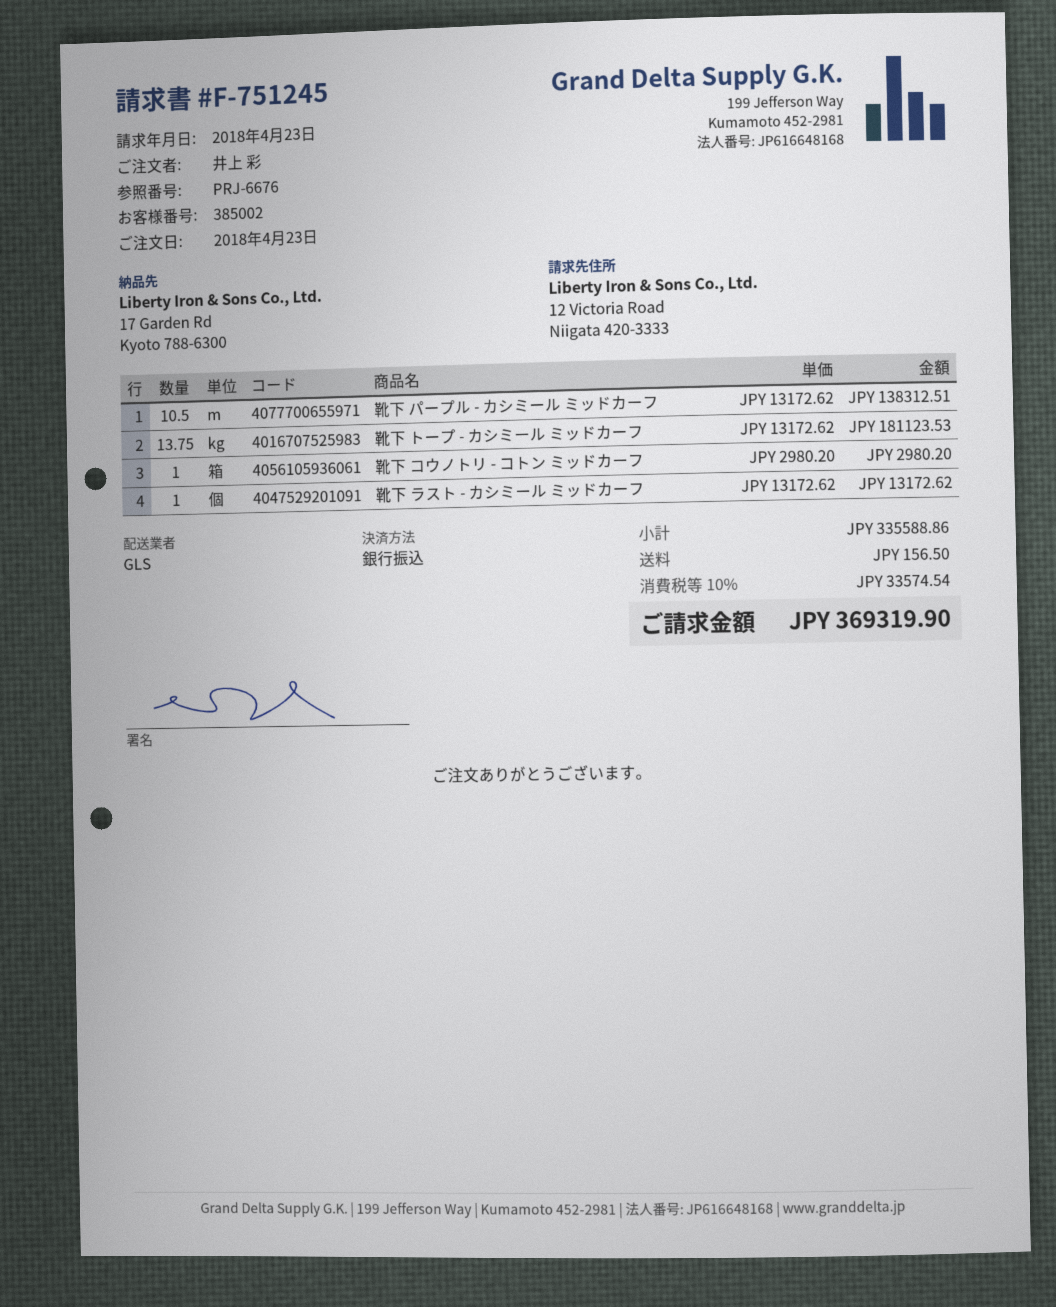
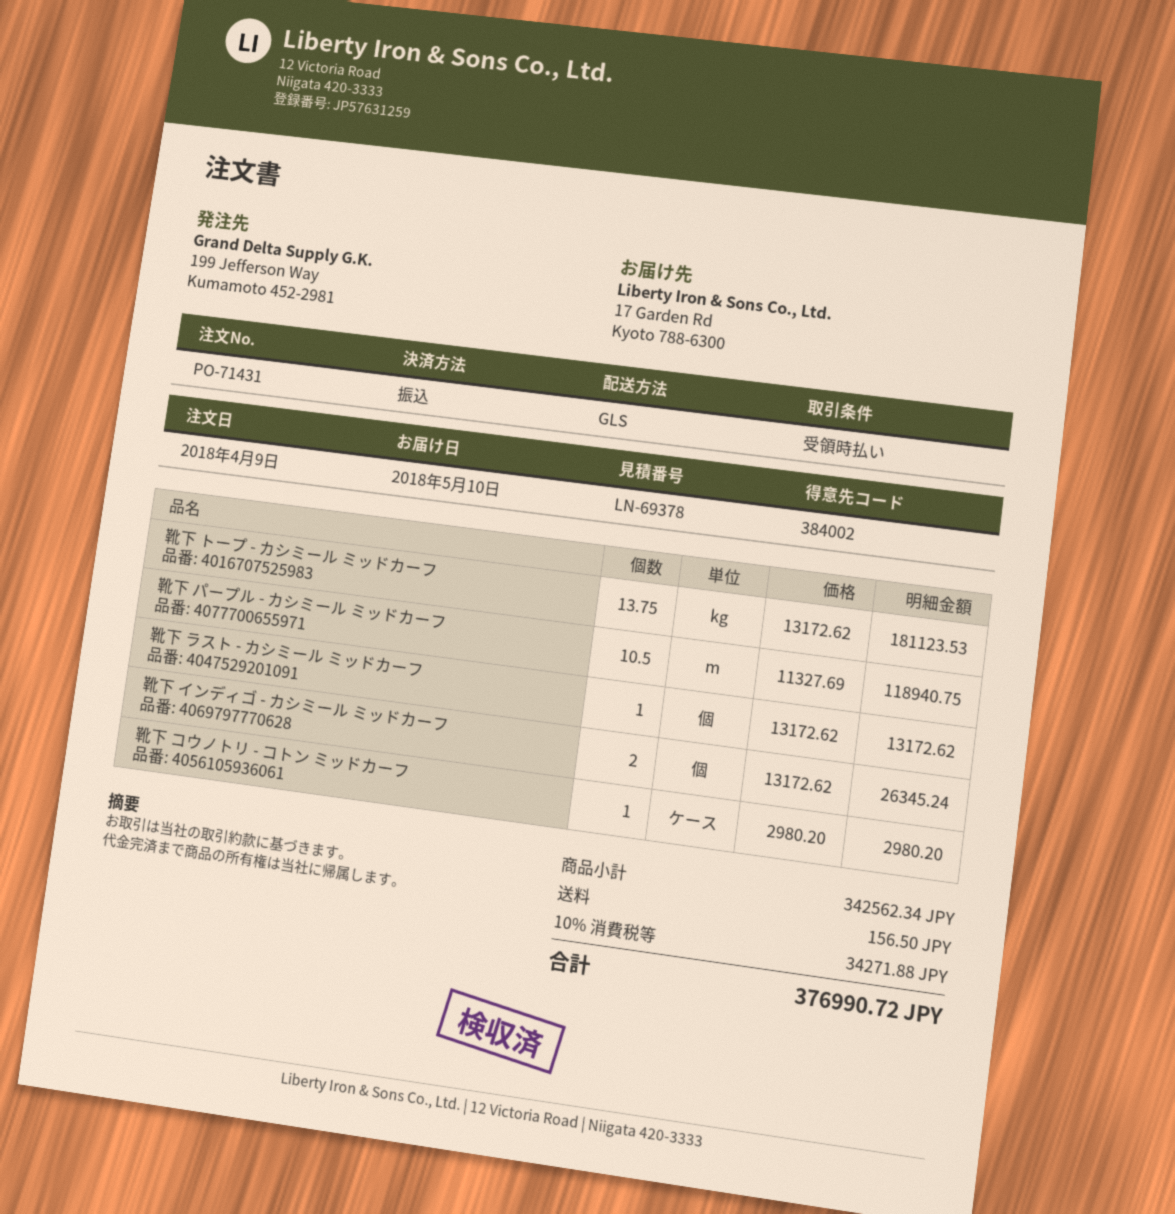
order date: 2018-04-23 -> 2018-04-09
customer number: 385002 -> 384002
靴下 パープル - カシミール ミッドカーフ: 10.5 x 13172.62 = 138312.51 -> 10.5 x 11327.69 = 118940.75
靴下 インディゴ - カシミール ミッドカーフ: none -> 2 x 13172.62 = 26345.24
subtotal: 335588.86 -> 342562.34
tax: 10% = 33574.54 -> 10% = 34271.88
total: 369319.90 -> 376990.72

